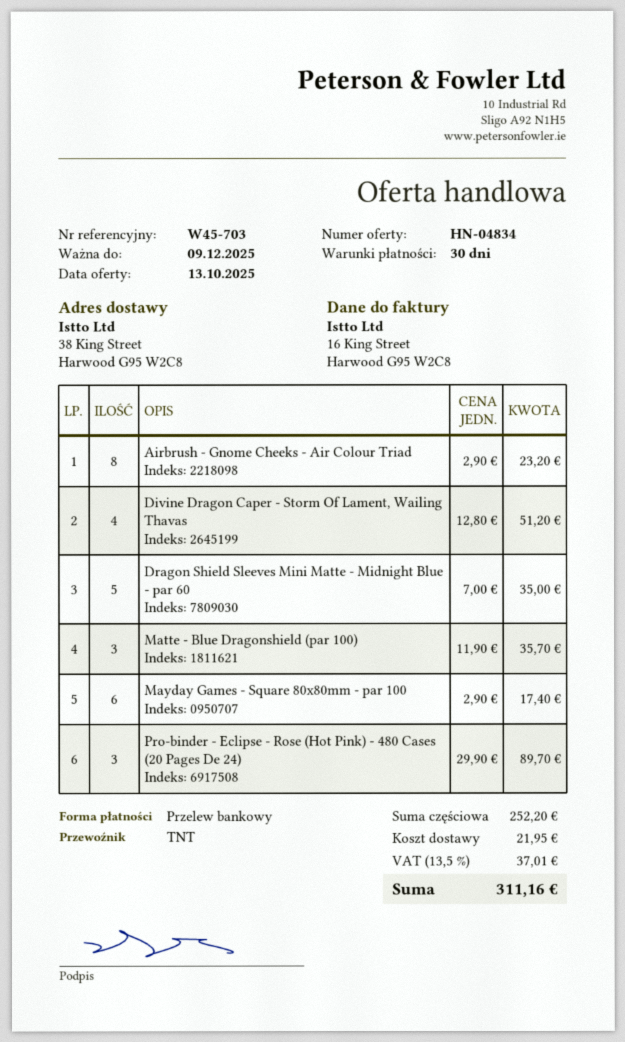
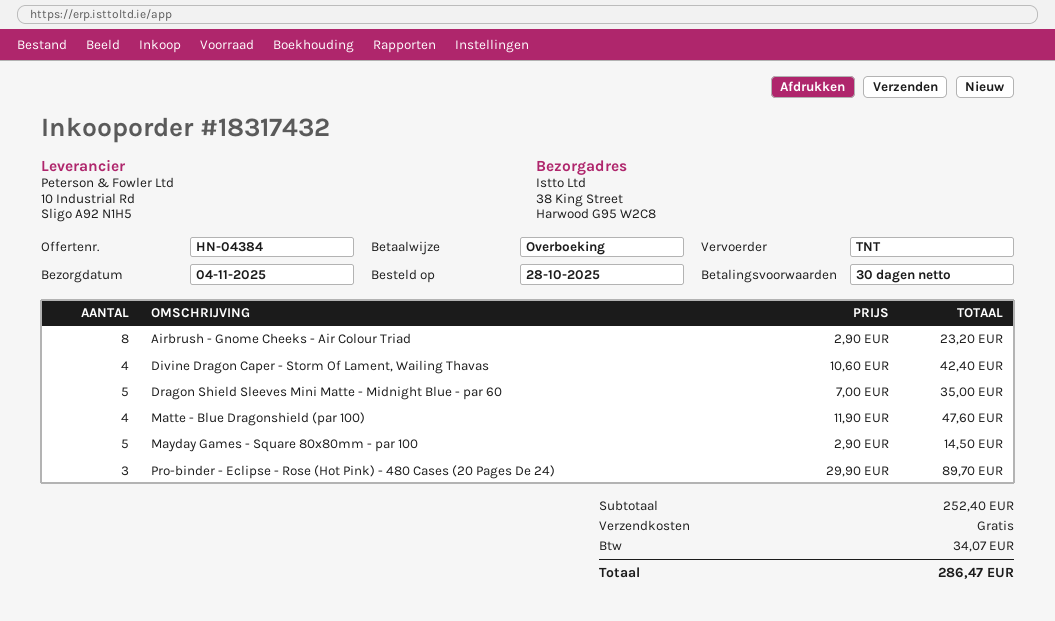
quote number: HN-04834 -> HN-04384
Divine Dragon Caper - Storm Of Lament, Wailing Thavas: 4 x 12.80 = 51.20 -> 4 x 10.60 = 42.40
Matte - Blue Dragonshield (par 100): 3 x 11.90 = 35.70 -> 4 x 11.90 = 47.60
Mayday Games - Square 80x80mm - par 100: 6 x 2.90 = 17.40 -> 5 x 2.90 = 14.50
subtotal: 252.20 -> 252.40
shipping: 21.95 -> 0.00
tax: 37.01 -> 34.07
total: 311.16 -> 286.47

